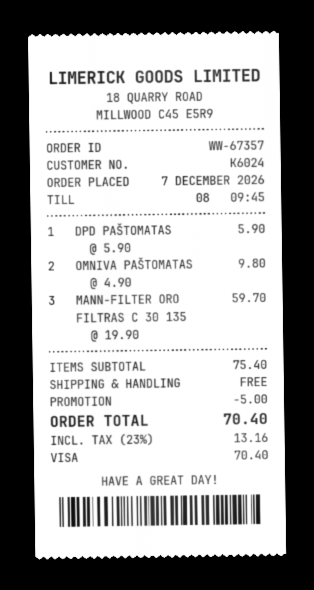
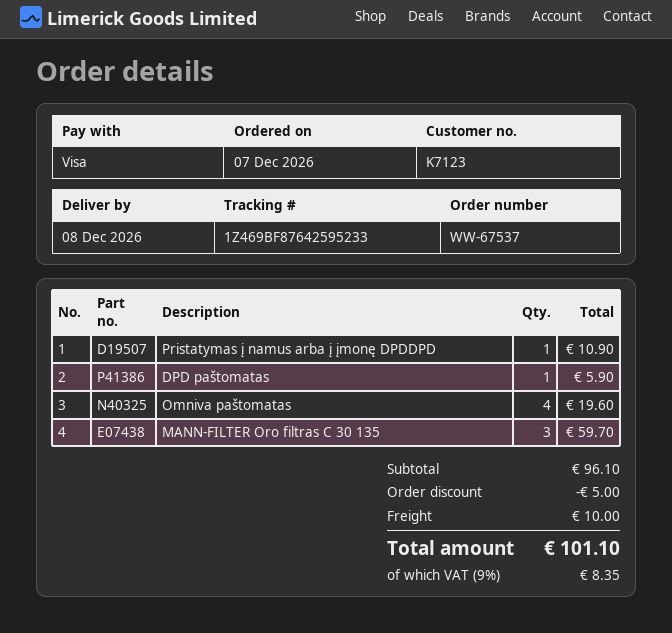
order number: WW-67357 -> WW-67537
customer number: K6024 -> K7123
OMNIVA PAŠTOMATAS: 2 for 9.80 -> 4 for 19.60
Pristatymas į namus arba į įmonę DPDDPD: none -> 1 for 10.90
subtotal: 75.40 -> 96.10
shipping: 0.00 -> 10.00
tax: 23% = 13.16 -> 9% = 8.35
total: 70.40 -> 101.10

